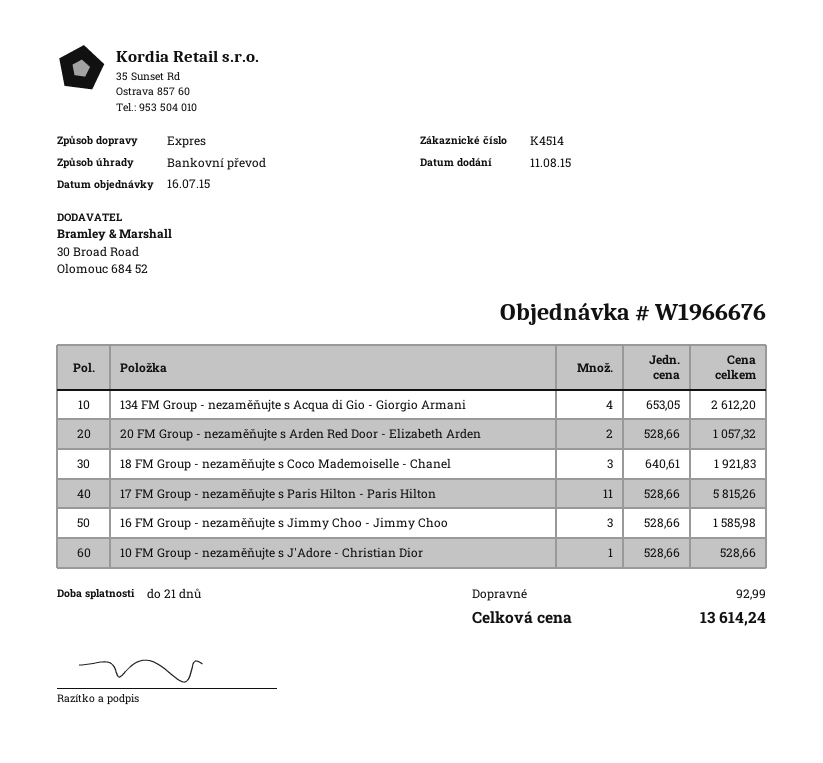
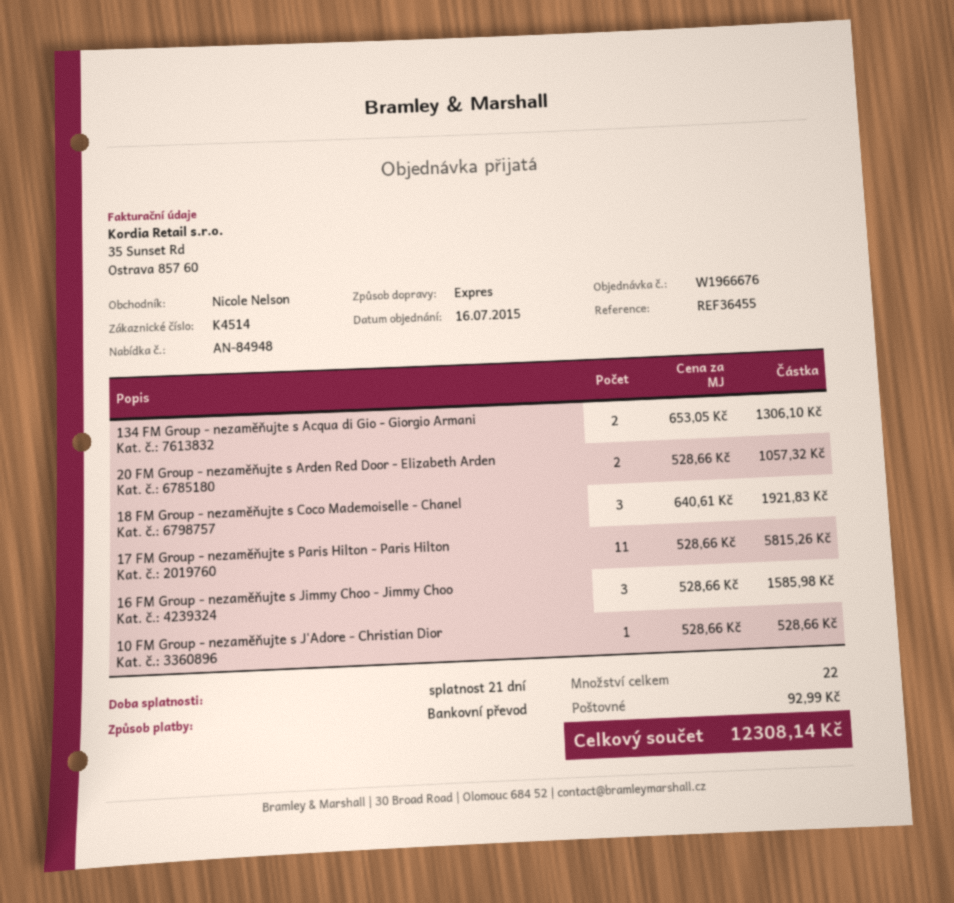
134 FM Group - nezaměňujte s Acqua di Gio - Giorgio Armani: 4 x 653.05 = 2612.20 -> 2 x 653.05 = 1306.10
total: 13614.24 -> 12308.14

